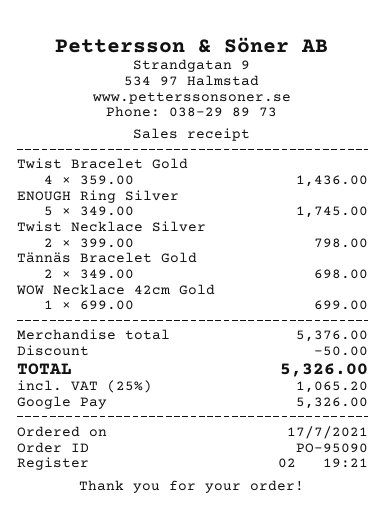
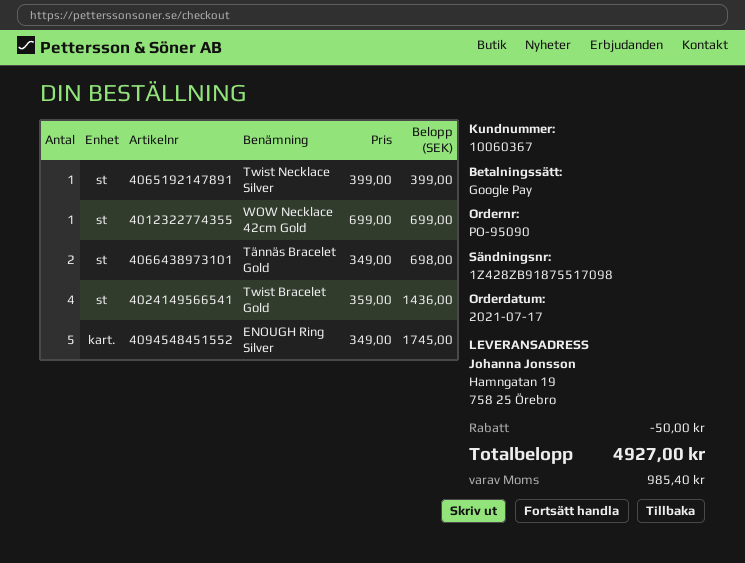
Twist Necklace Silver: 2 x 399.00 = 798.00 -> 1 x 399.00 = 399.00
tax: 1065.20 -> 985.40
total: 5326.00 -> 4927.00

